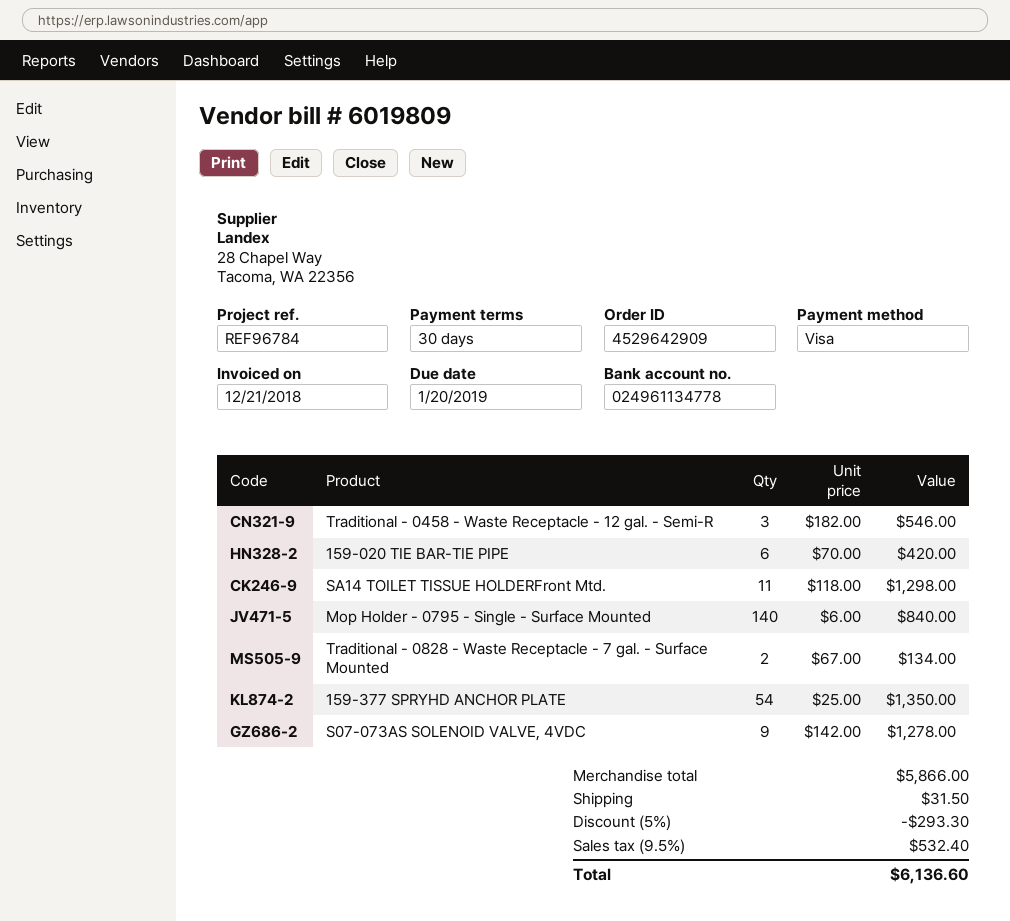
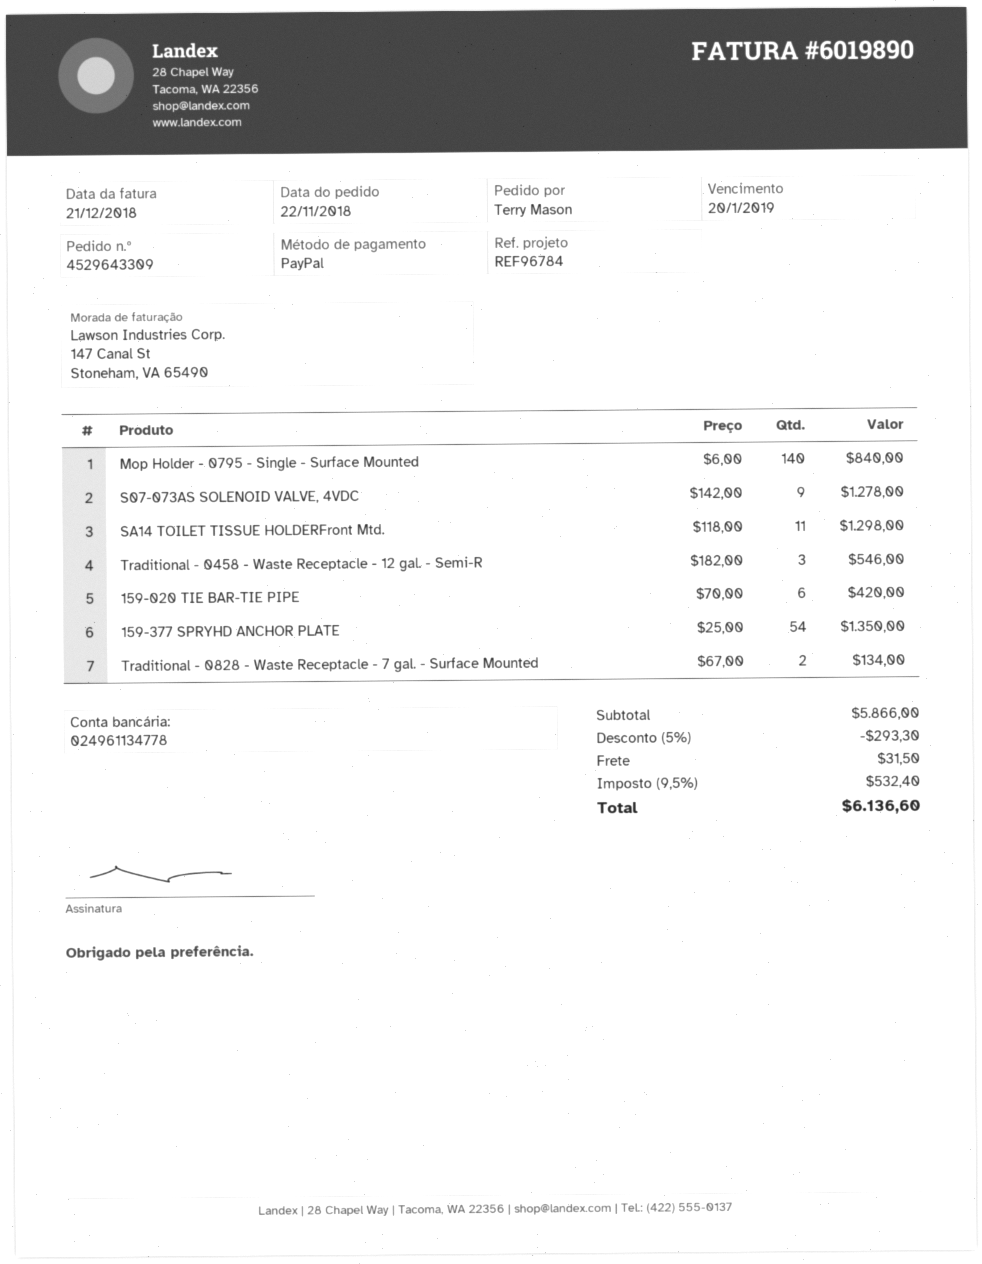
order number: 4529642909 -> 4529643309
invoice number: 6019809 -> 6019890
payment method: Visa -> PayPal

